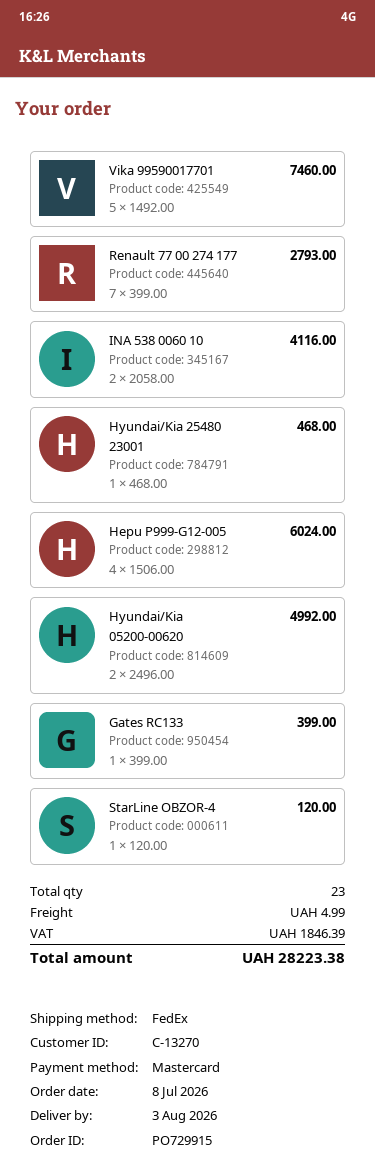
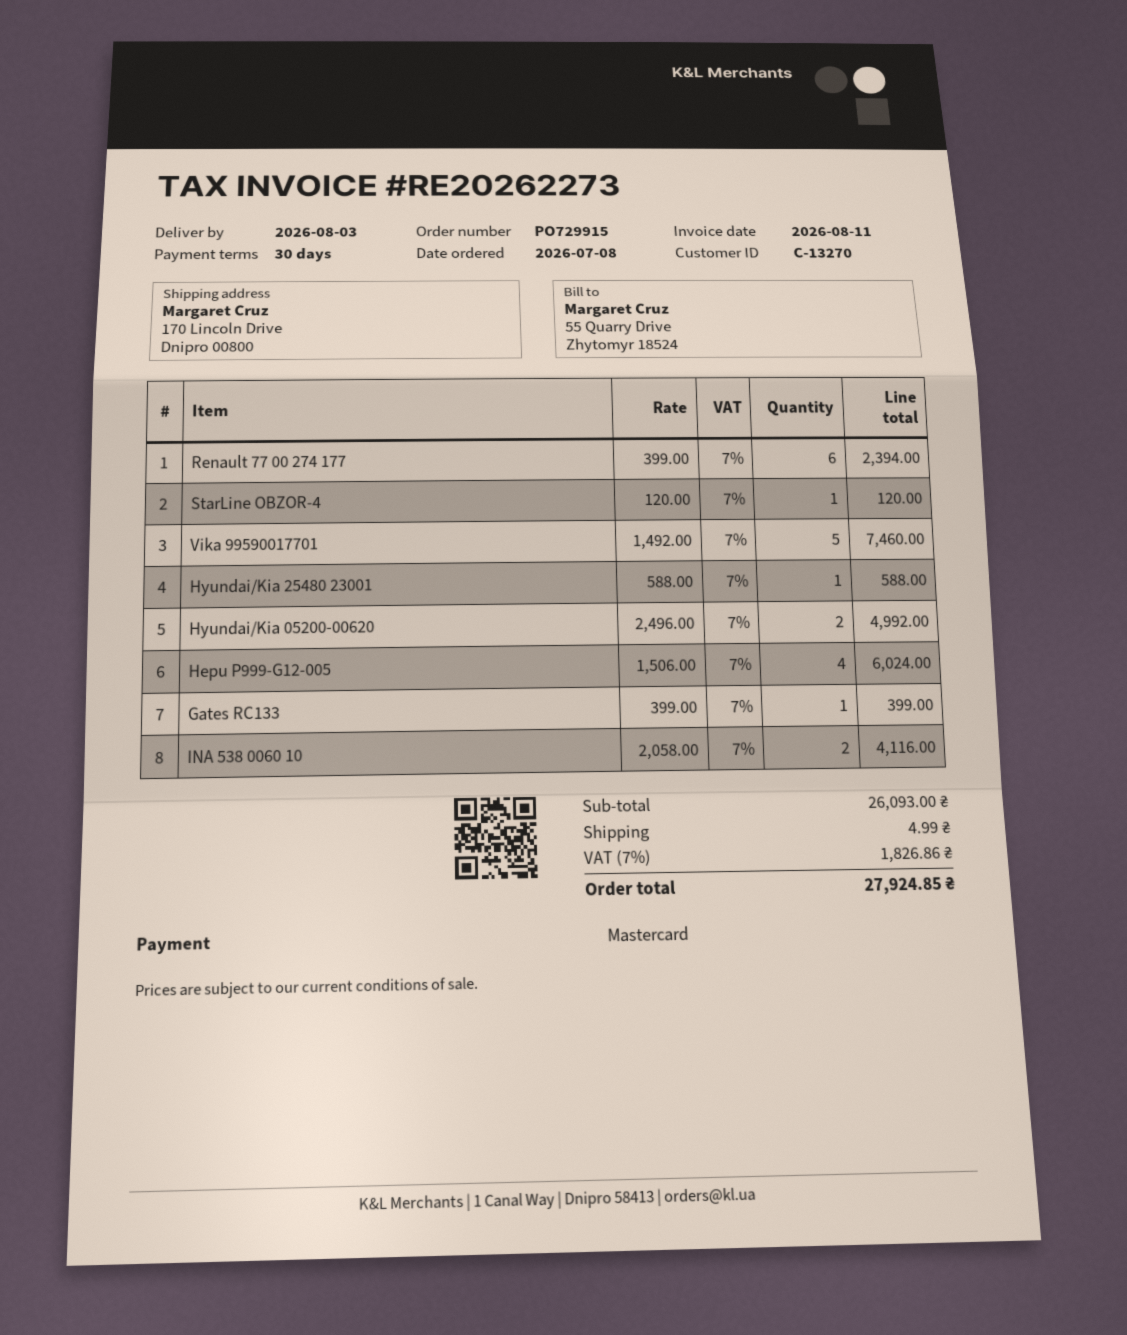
Renault 77 00 274 177: 7 x 399.00 = 2793.00 -> 6 x 399.00 = 2394.00
Hyundai/Kia 25480 23001: 1 x 468.00 = 468.00 -> 1 x 588.00 = 588.00
tax: 1846.39 -> 1826.86
total: 28223.38 -> 27924.85

